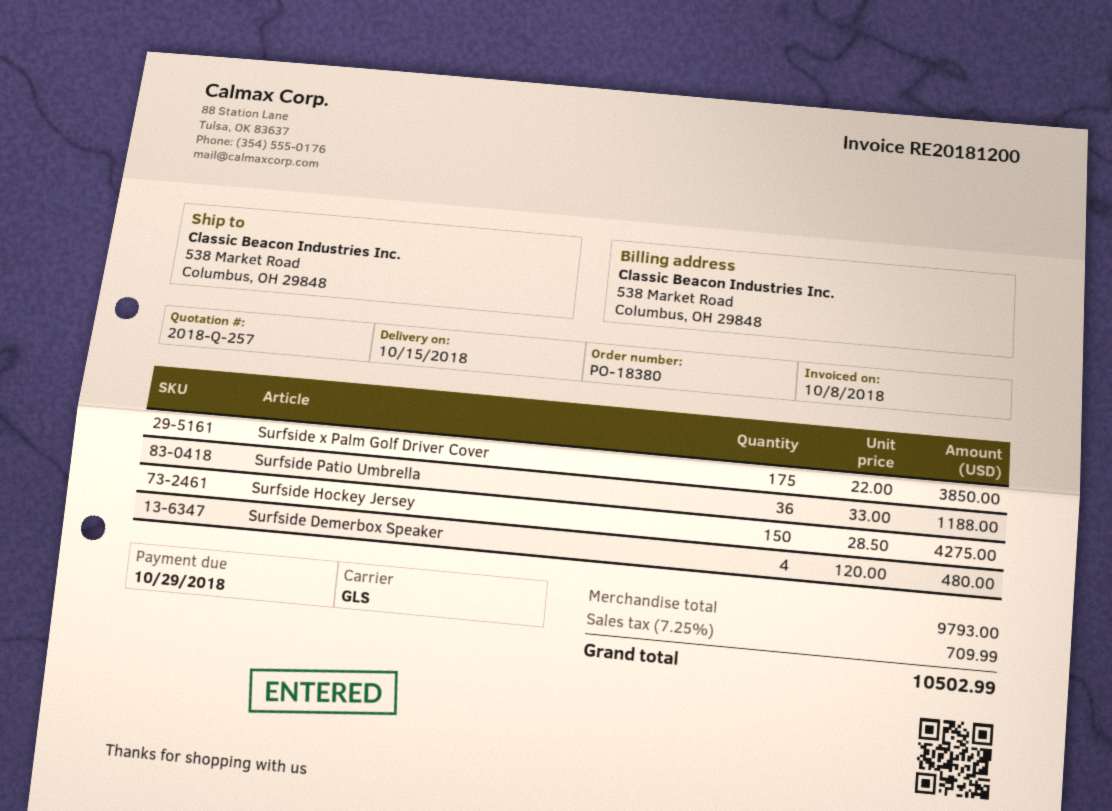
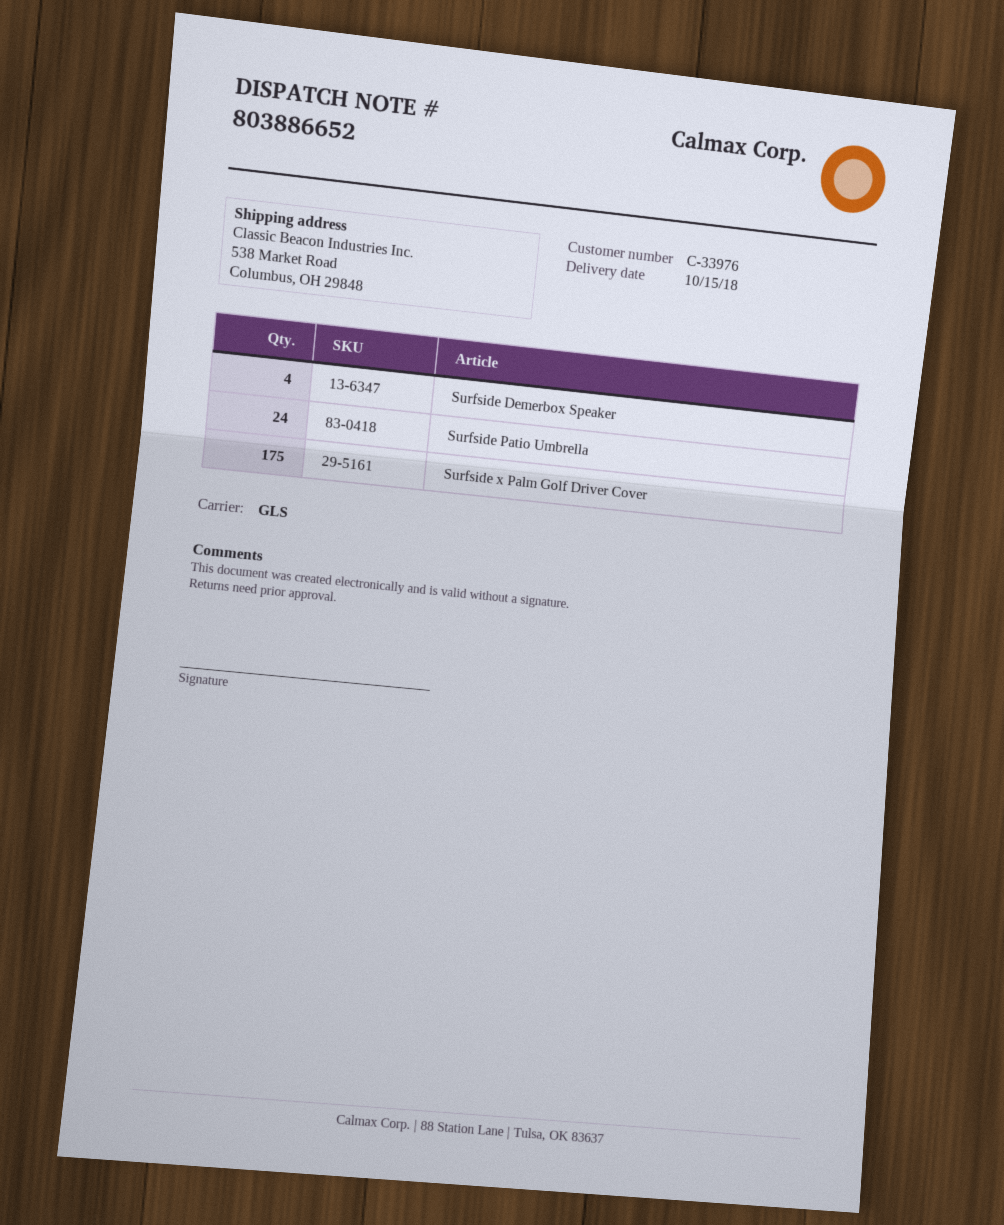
Surfside Patio Umbrella: 36 -> 24
Surfside Hockey Jersey: 150 -> none

